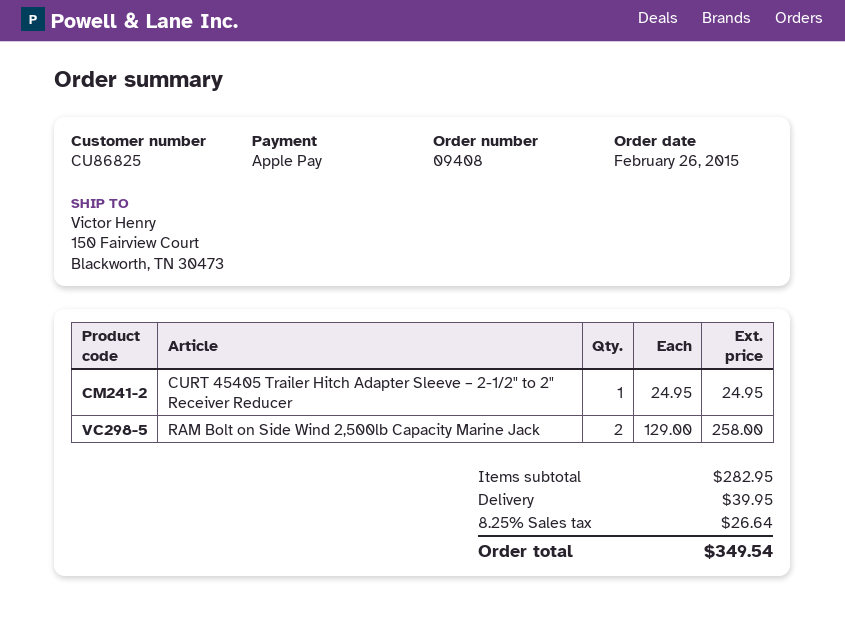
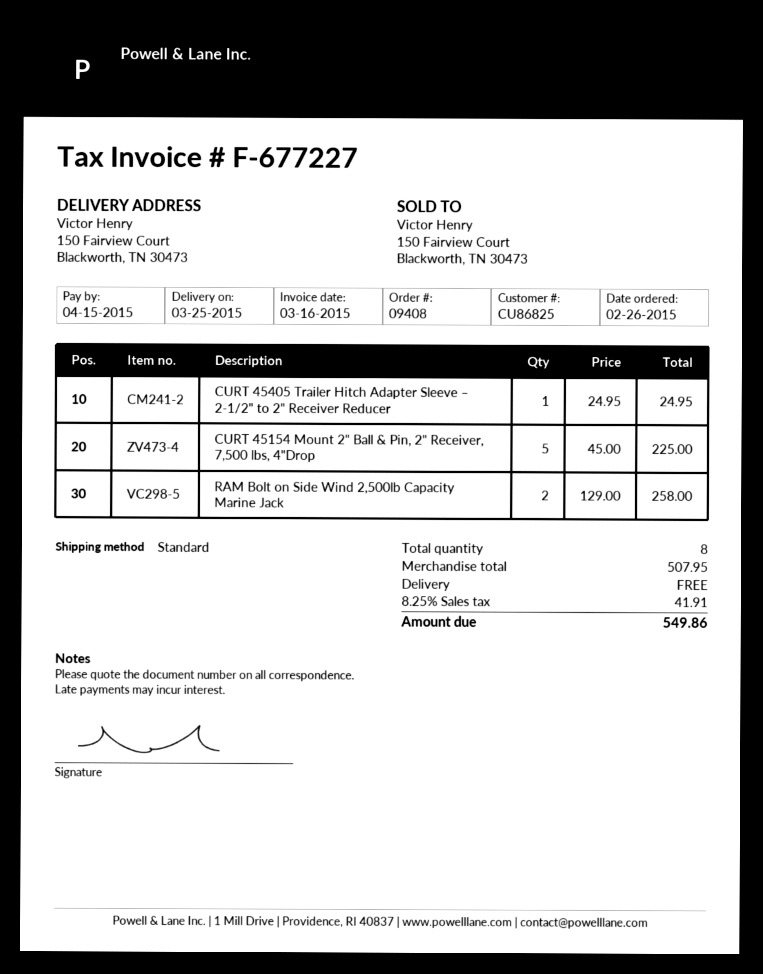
CURT 45154 Mount 2" Ball & Pin, 2" Receiver, 7,500 lbs, 4"Drop: none -> 5 x 45.00 = 225.00
subtotal: 282.95 -> 507.95
shipping: 39.95 -> 0.00
tax: 8.25% = 26.64 -> 8.25% = 41.91
total: 349.54 -> 549.86

